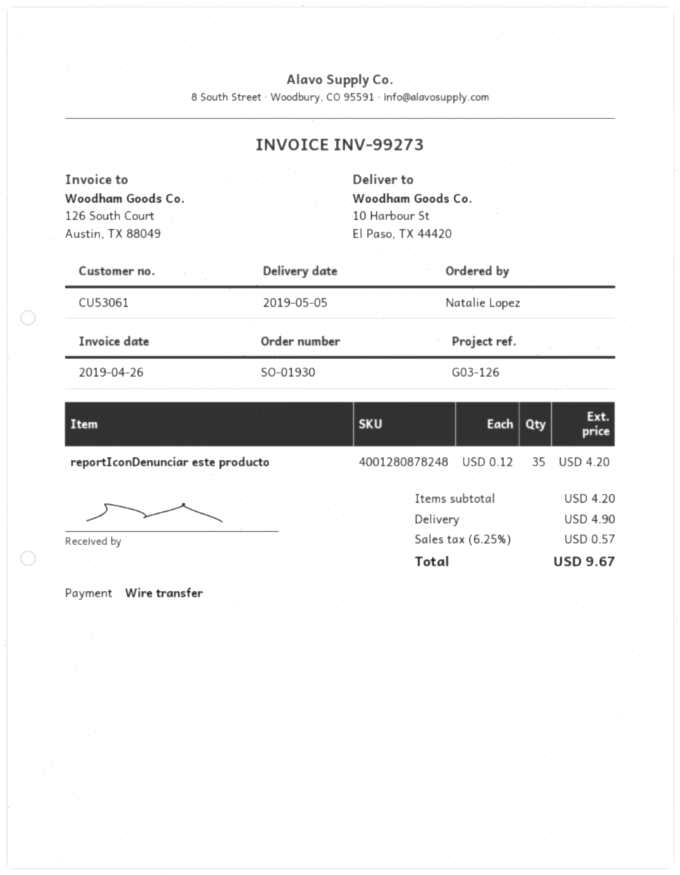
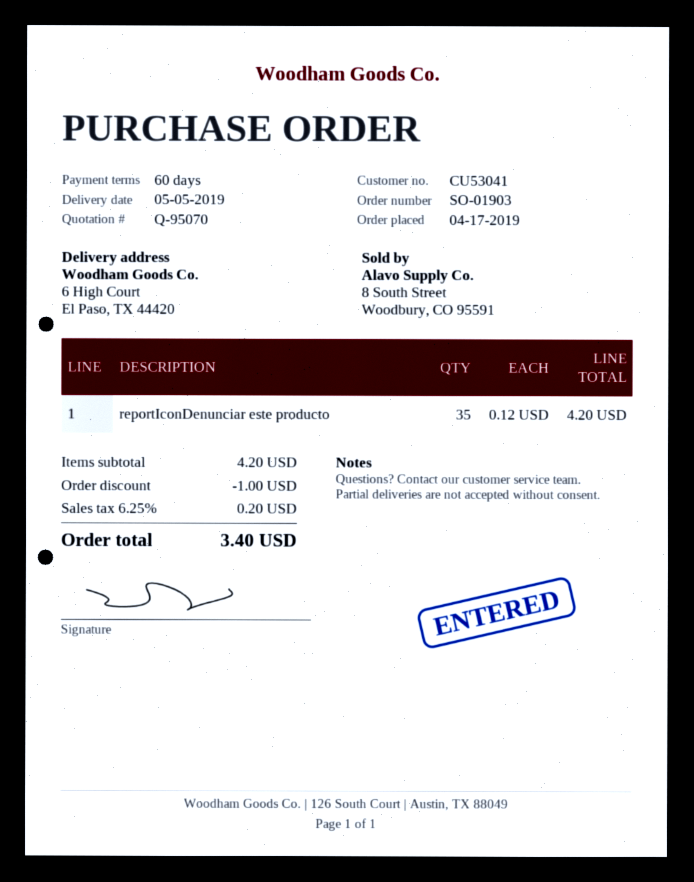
order number: SO-01930 -> SO-01903
customer number: CU53061 -> CU53041
ship to: 10 Harbour St, El Paso, TX 44420 -> 6 High Court, El Paso, TX 44420
discount: none -> 1.00
shipping: 4.90 -> none
tax: 6.25% = 0.57 -> 6.25% = 0.20
total: 9.67 -> 3.40

